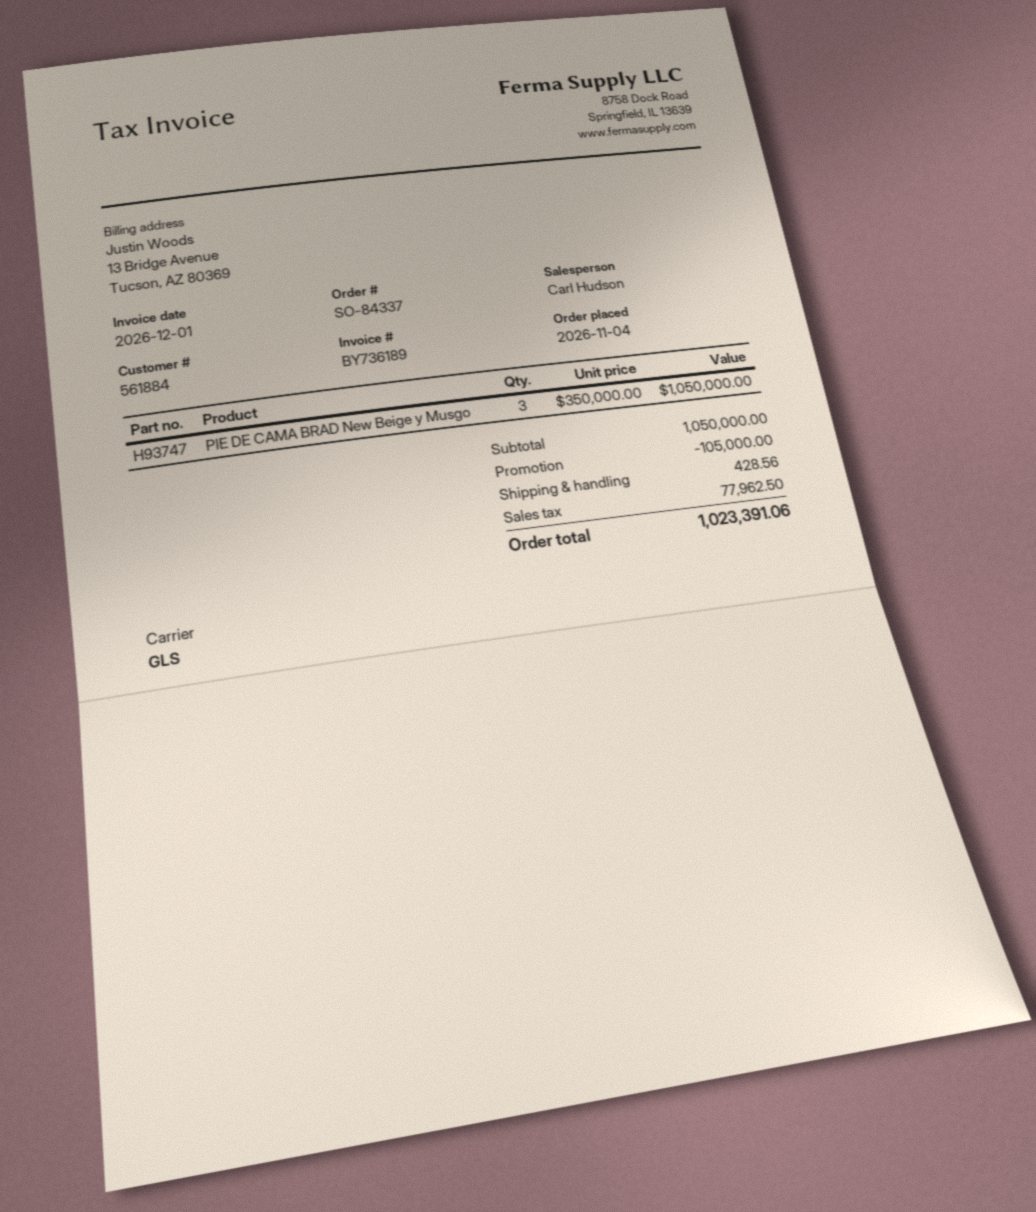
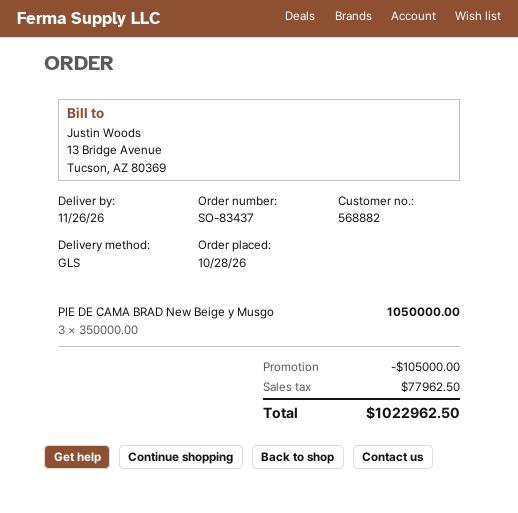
order number: SO-84337 -> SO-83437
order date: 2026-11-04 -> 2026-10-28
customer number: 561884 -> 568882
shipping: 428.56 -> none
total: 1023391.06 -> 1022962.50

